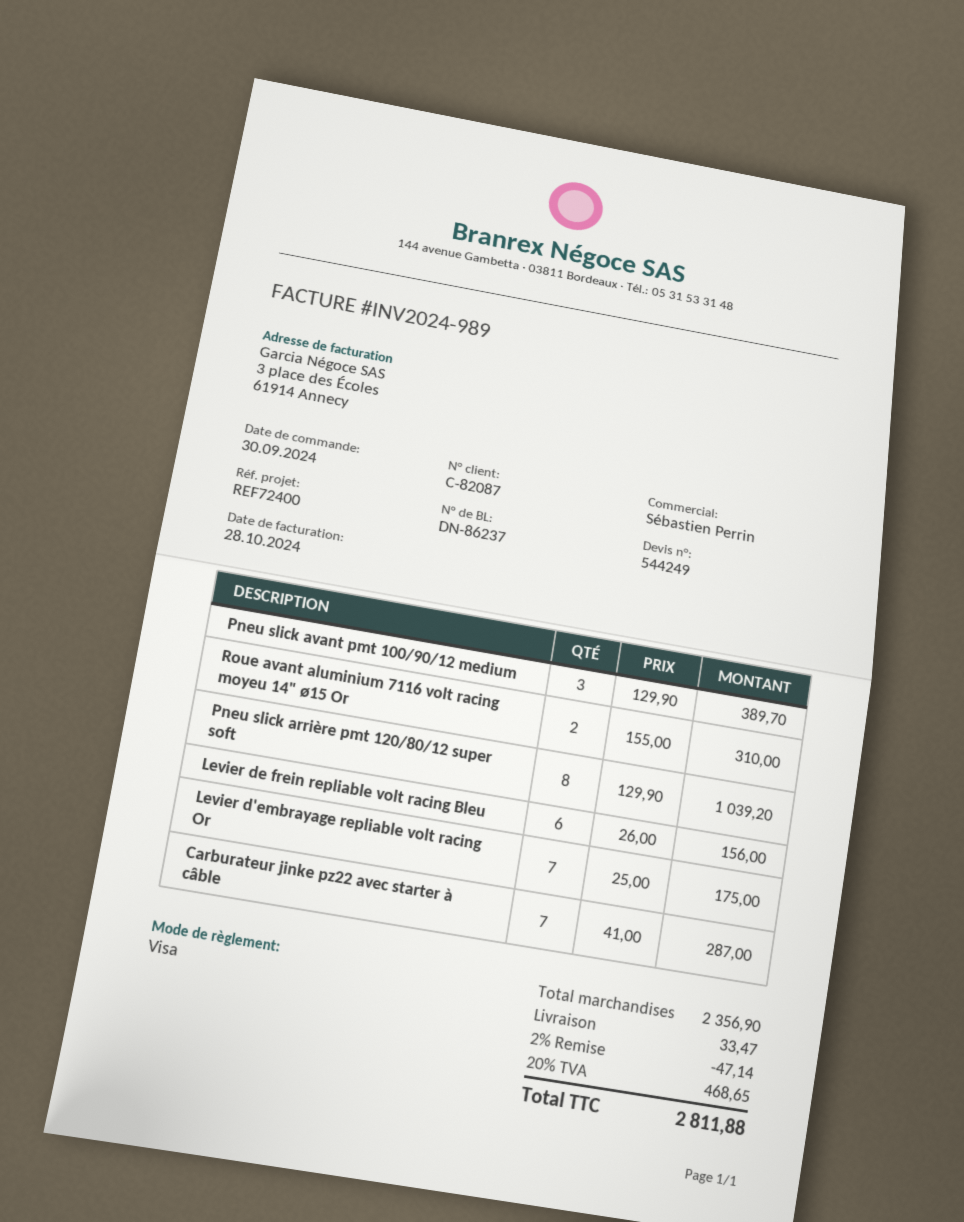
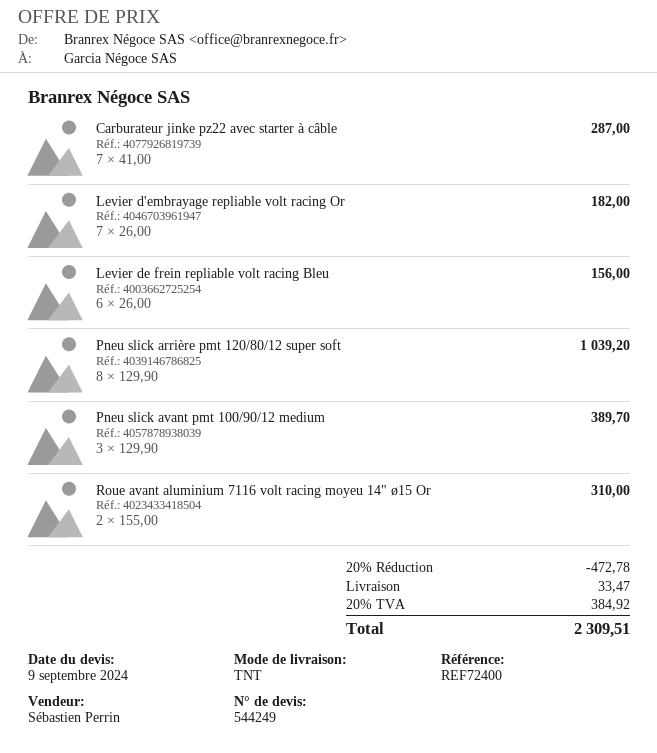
Levier d'embrayage repliable volt racing Or: 7 x 25.00 = 175.00 -> 7 x 26.00 = 182.00
discount: 2% = 47.14 -> 20% = 472.78
tax: 20% = 468.65 -> 20% = 384.92
total: 2811.88 -> 2309.51

